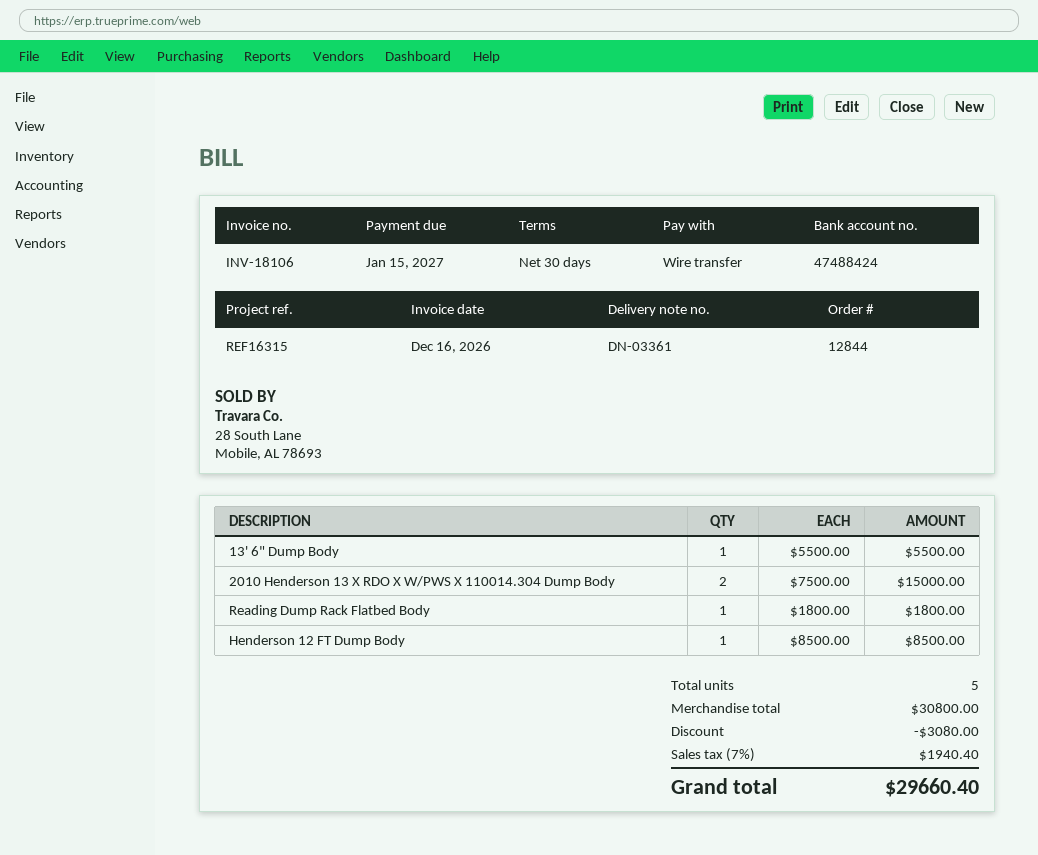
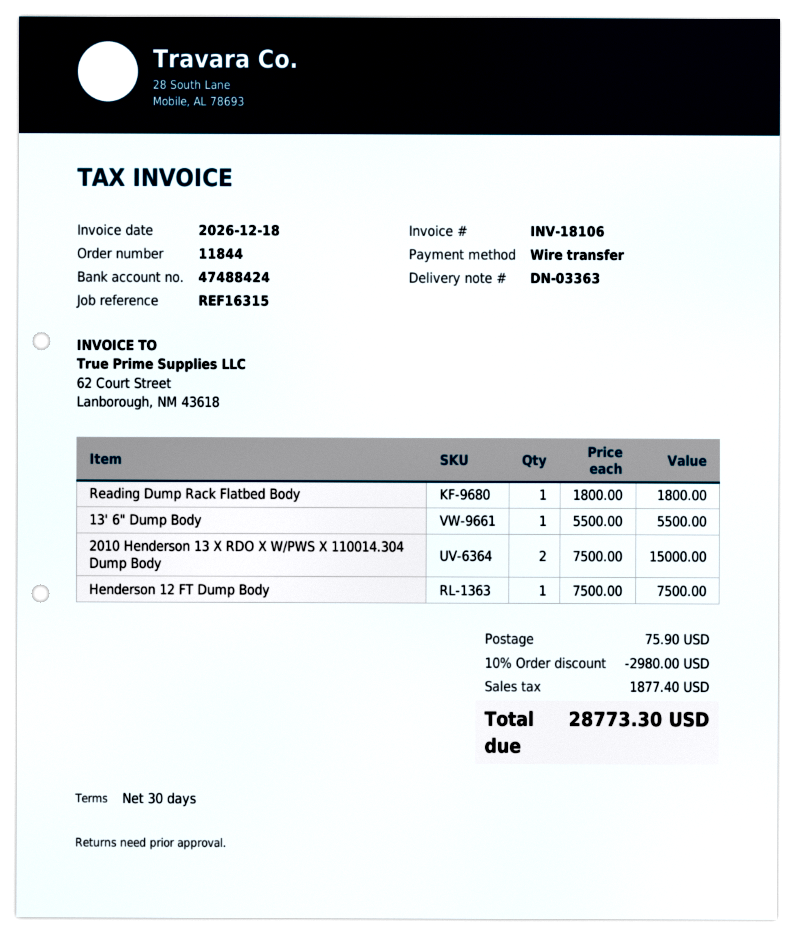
order number: 12844 -> 11844
delivery note number: DN-03361 -> DN-03363
invoice date: 2026-12-16 -> 2026-12-18
Henderson 12 FT Dump Body: 1 x 8500.00 = 8500.00 -> 1 x 7500.00 = 7500.00
discount: 3080.00 -> 2980.00
shipping: none -> 75.90
tax: 1940.40 -> 1877.40
total: 29660.40 -> 28773.30

